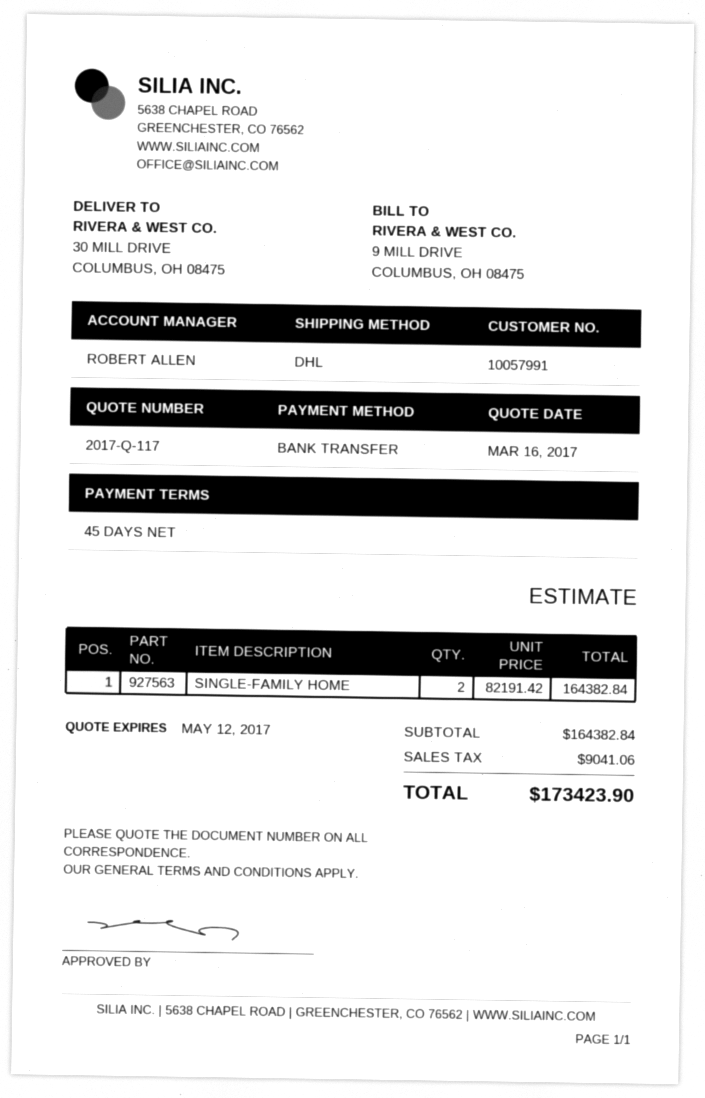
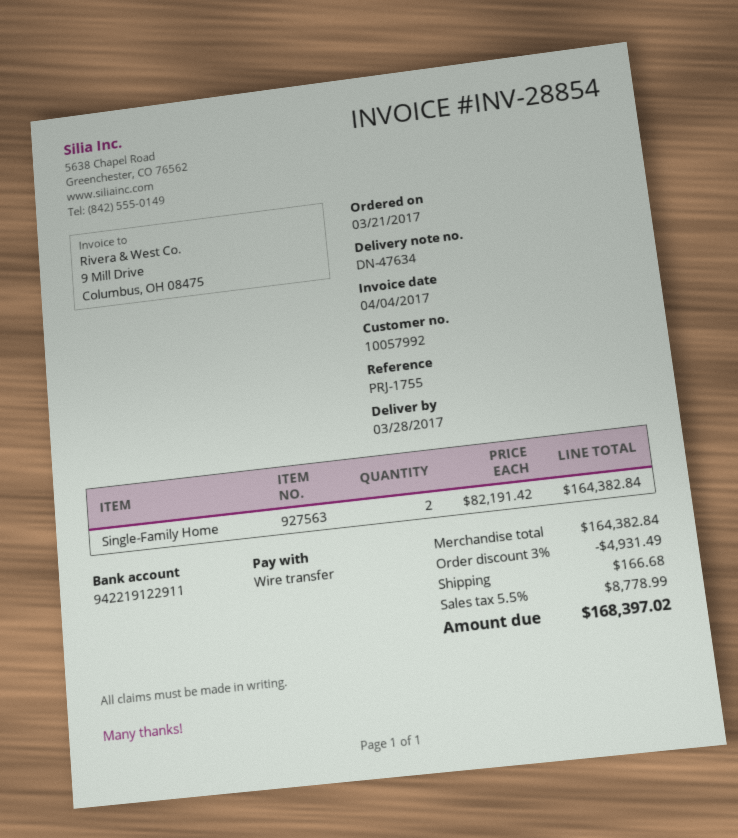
customer number: 10057991 -> 10057992
discount: none -> 3% = 4931.49
shipping: none -> 166.68
tax: 9041.06 -> 8778.99
total: 173423.90 -> 168397.02

